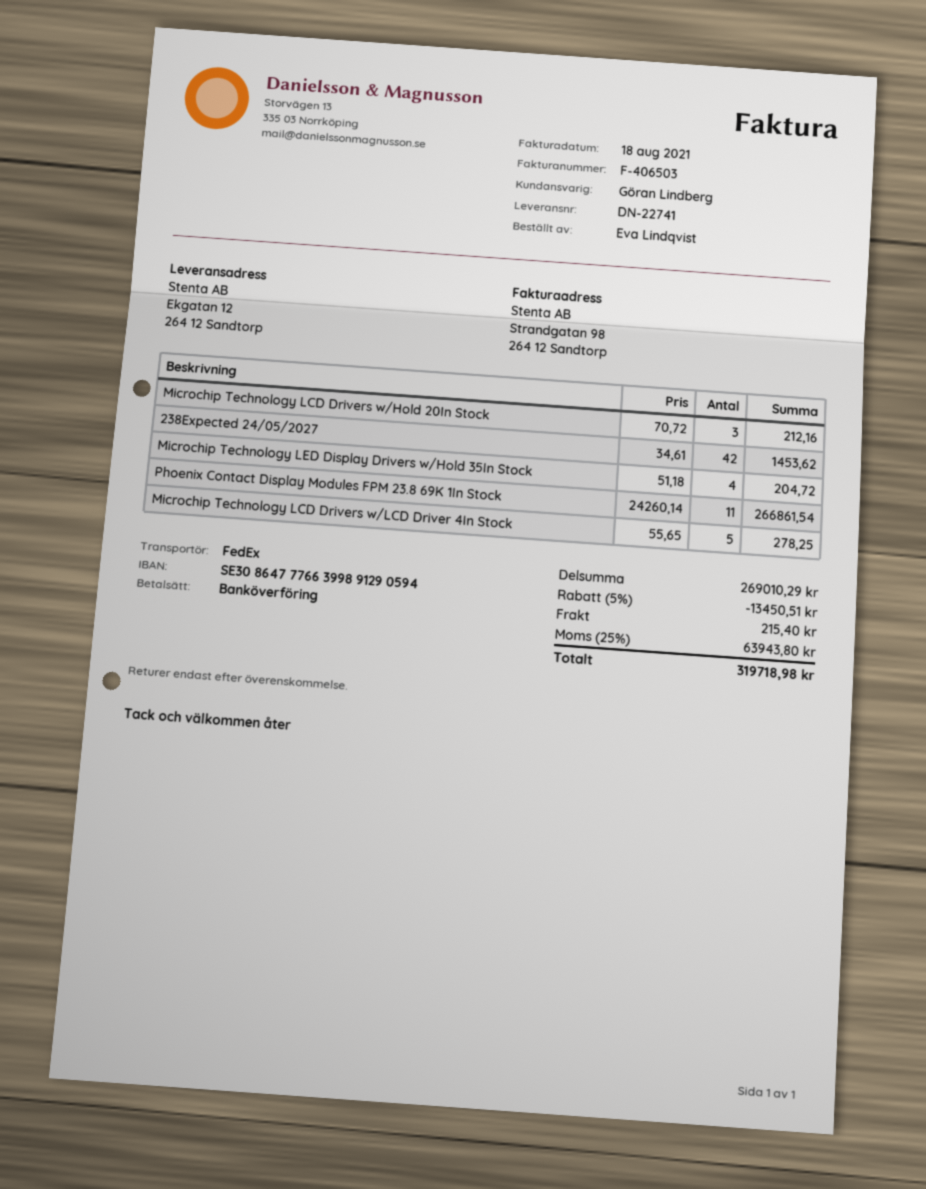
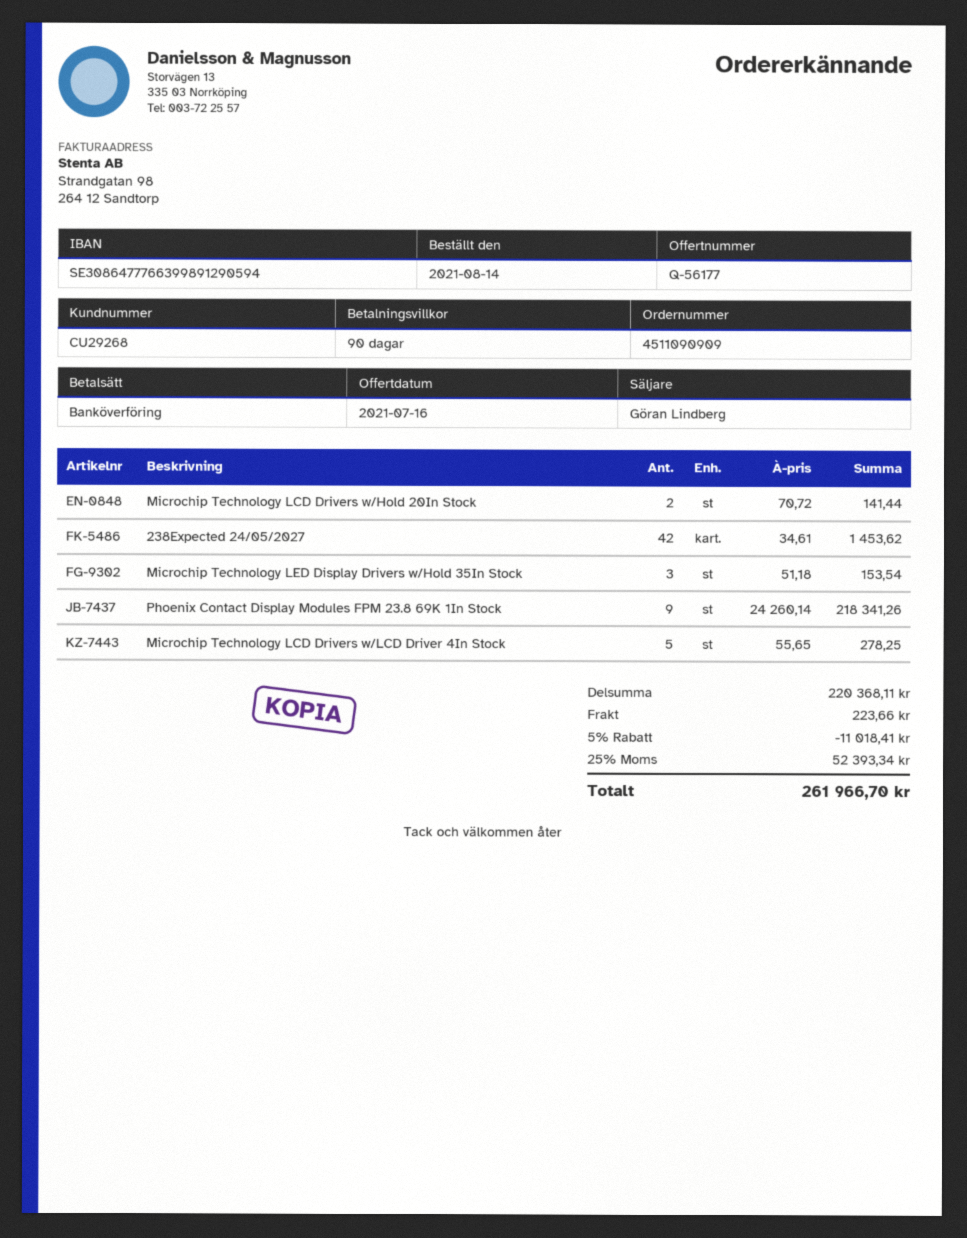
Microchip Technology LCD Drivers w/Hold 20In Stock: 3 x 70.72 = 212.16 -> 2 x 70.72 = 141.44
Microchip Technology LED Display Drivers w/Hold 35In Stock: 4 x 51.18 = 204.72 -> 3 x 51.18 = 153.54
Phoenix Contact Display Modules FPM 23.8 69K 1In Stock: 11 x 24260.14 = 266861.54 -> 9 x 24260.14 = 218341.26
subtotal: 269010.29 -> 220368.11
discount: 5% = 13450.51 -> 5% = 11018.41
shipping: 215.40 -> 223.66
tax: 25% = 63943.80 -> 25% = 52393.34
total: 319718.98 -> 261966.70

